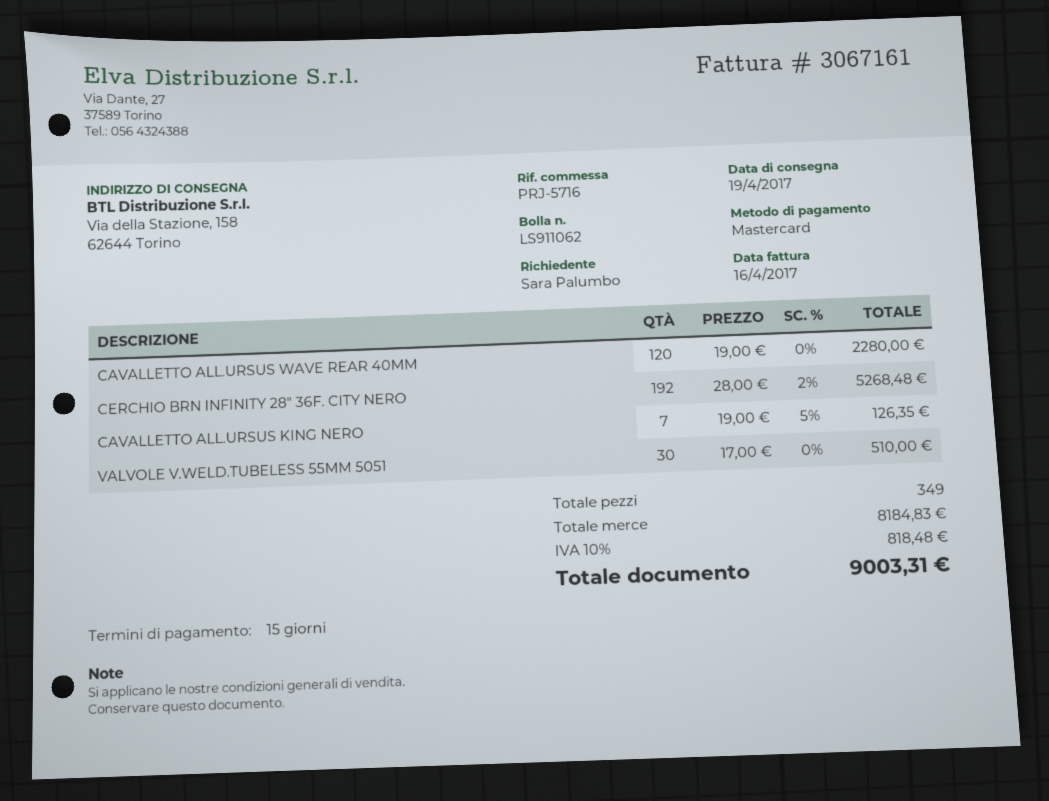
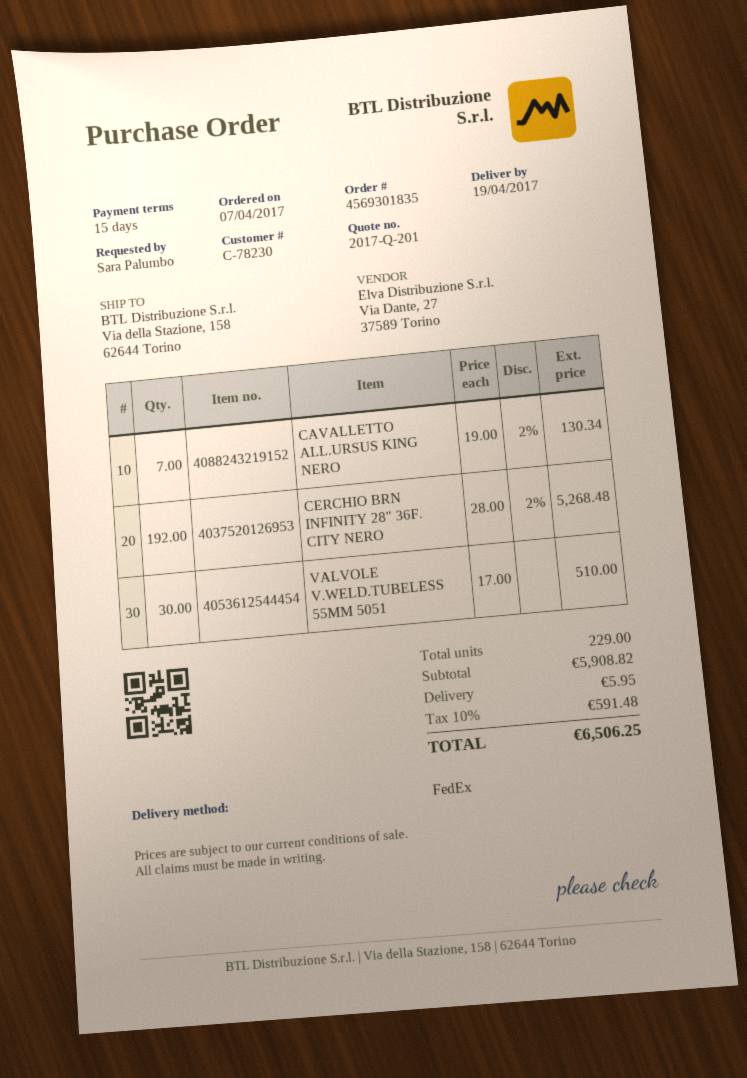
CAVALLETTO ALL.URSUS WAVE REAR 40MM: 120 x 19.00 = 2280.00 -> none
CAVALLETTO ALL.URSUS KING NERO: 7 x 19.00 - 5% = 126.35 -> 7 x 19.00 - 2% = 130.34
total quantity: 349 -> 229
subtotal: 8184.83 -> 5908.82
shipping: none -> 5.95
tax: 10% = 818.48 -> 10% = 591.48
total: 9003.31 -> 6506.25

